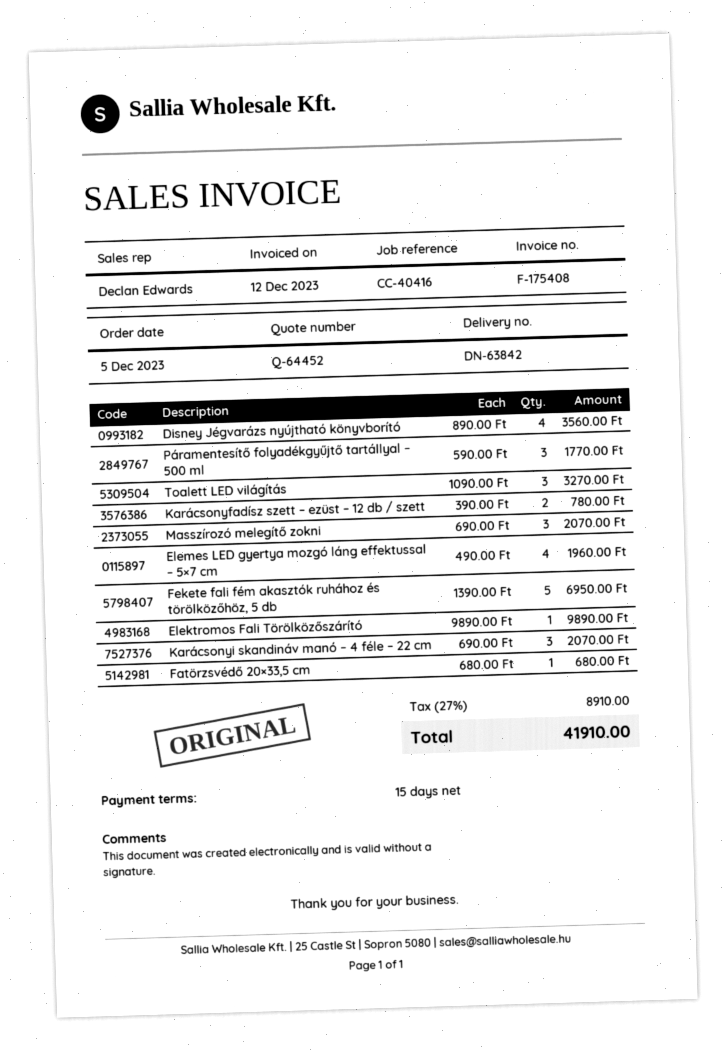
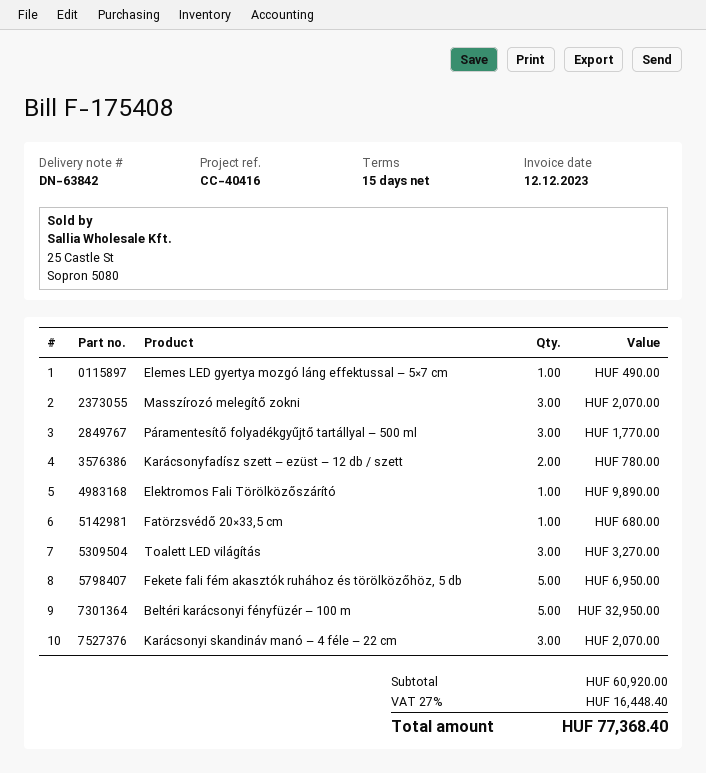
Disney Jégvarázs nyújtható könyvborító: 4 for 3560.00 -> none
Elemes LED gyertya mozgó láng effektussal – 5×7 cm: 4 for 1960.00 -> 1 for 490.00
Beltéri karácsonyi fényfüzér – 100 m: none -> 5 for 32950.00
tax: 27% = 8910.00 -> 27% = 16448.40
total: 41910.00 -> 77368.40

